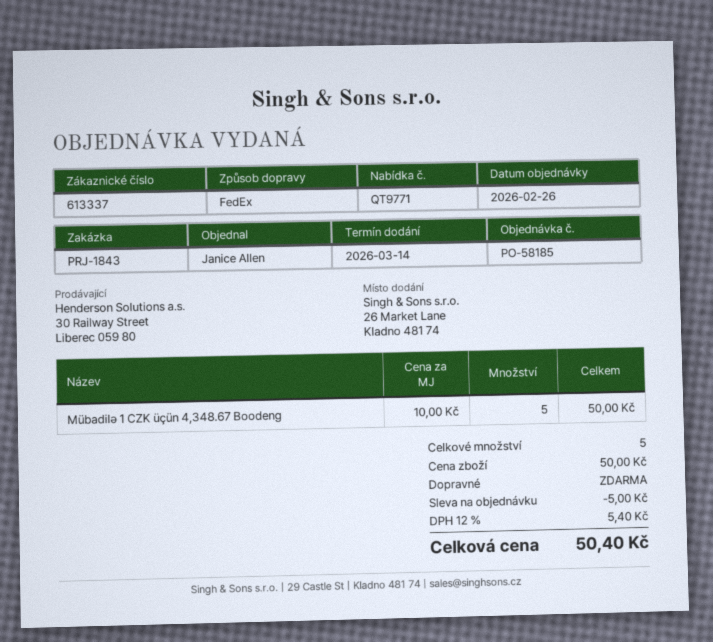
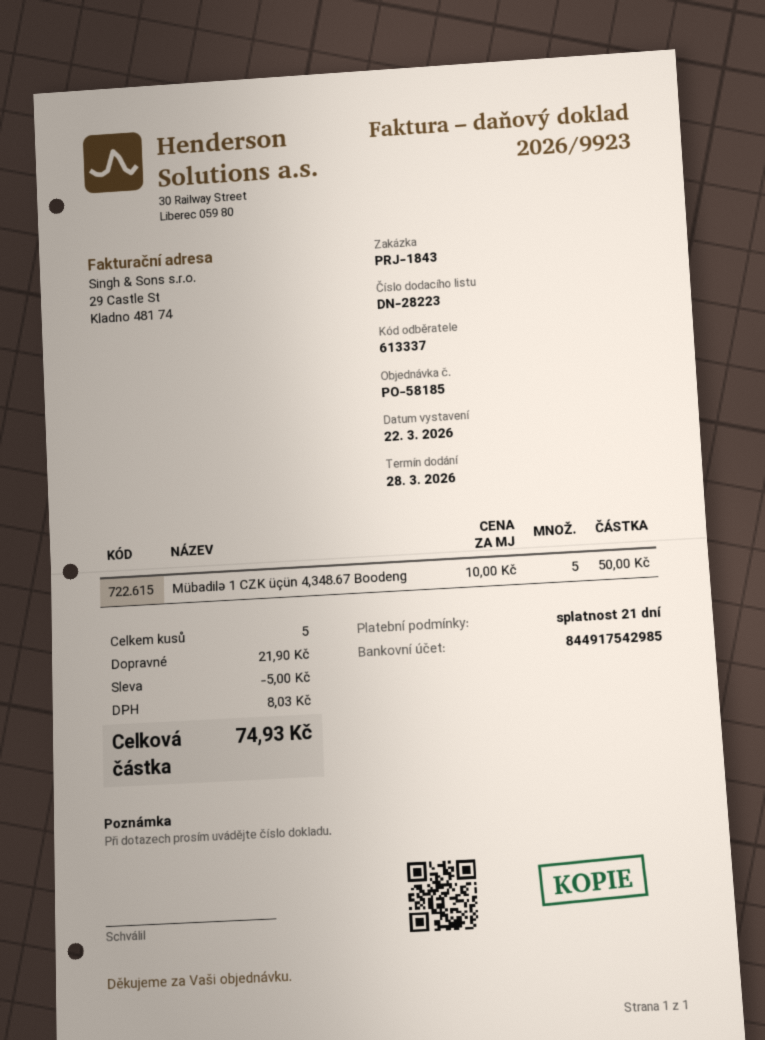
delivery date: 2026-03-14 -> 2026-03-28
shipping: 0.00 -> 21.90
tax: 5.40 -> 8.03
total: 50.40 -> 74.93

